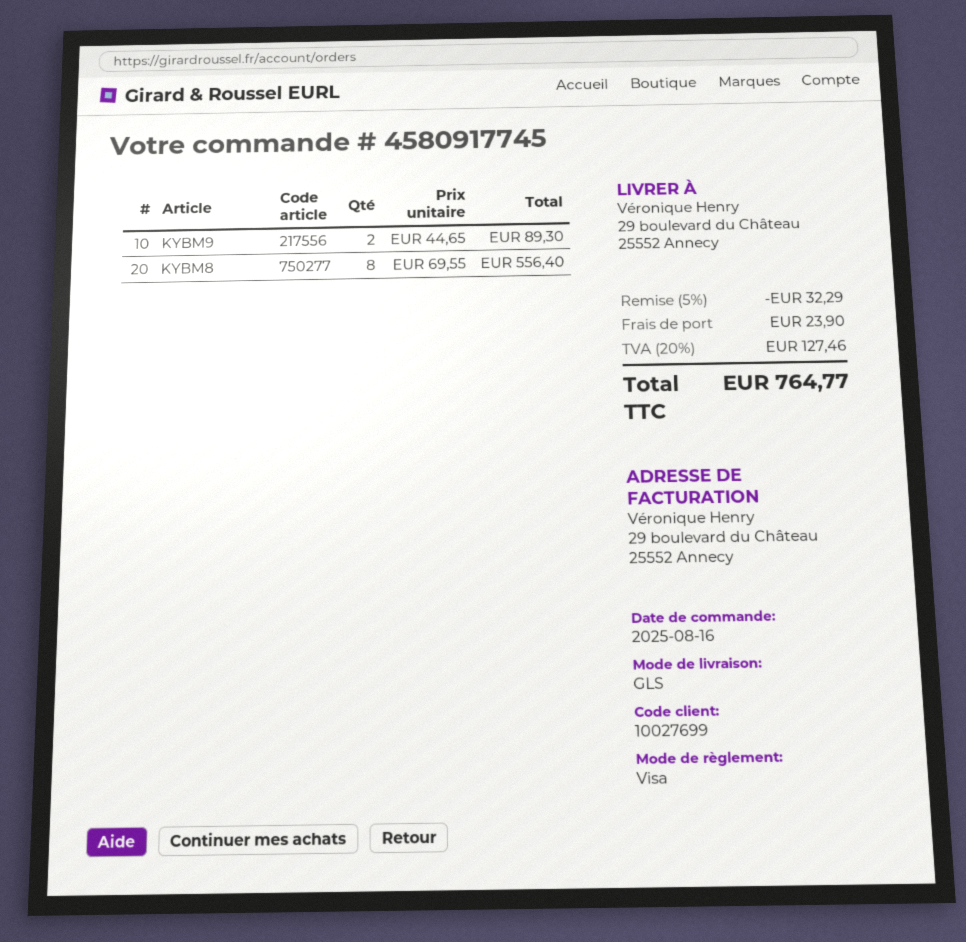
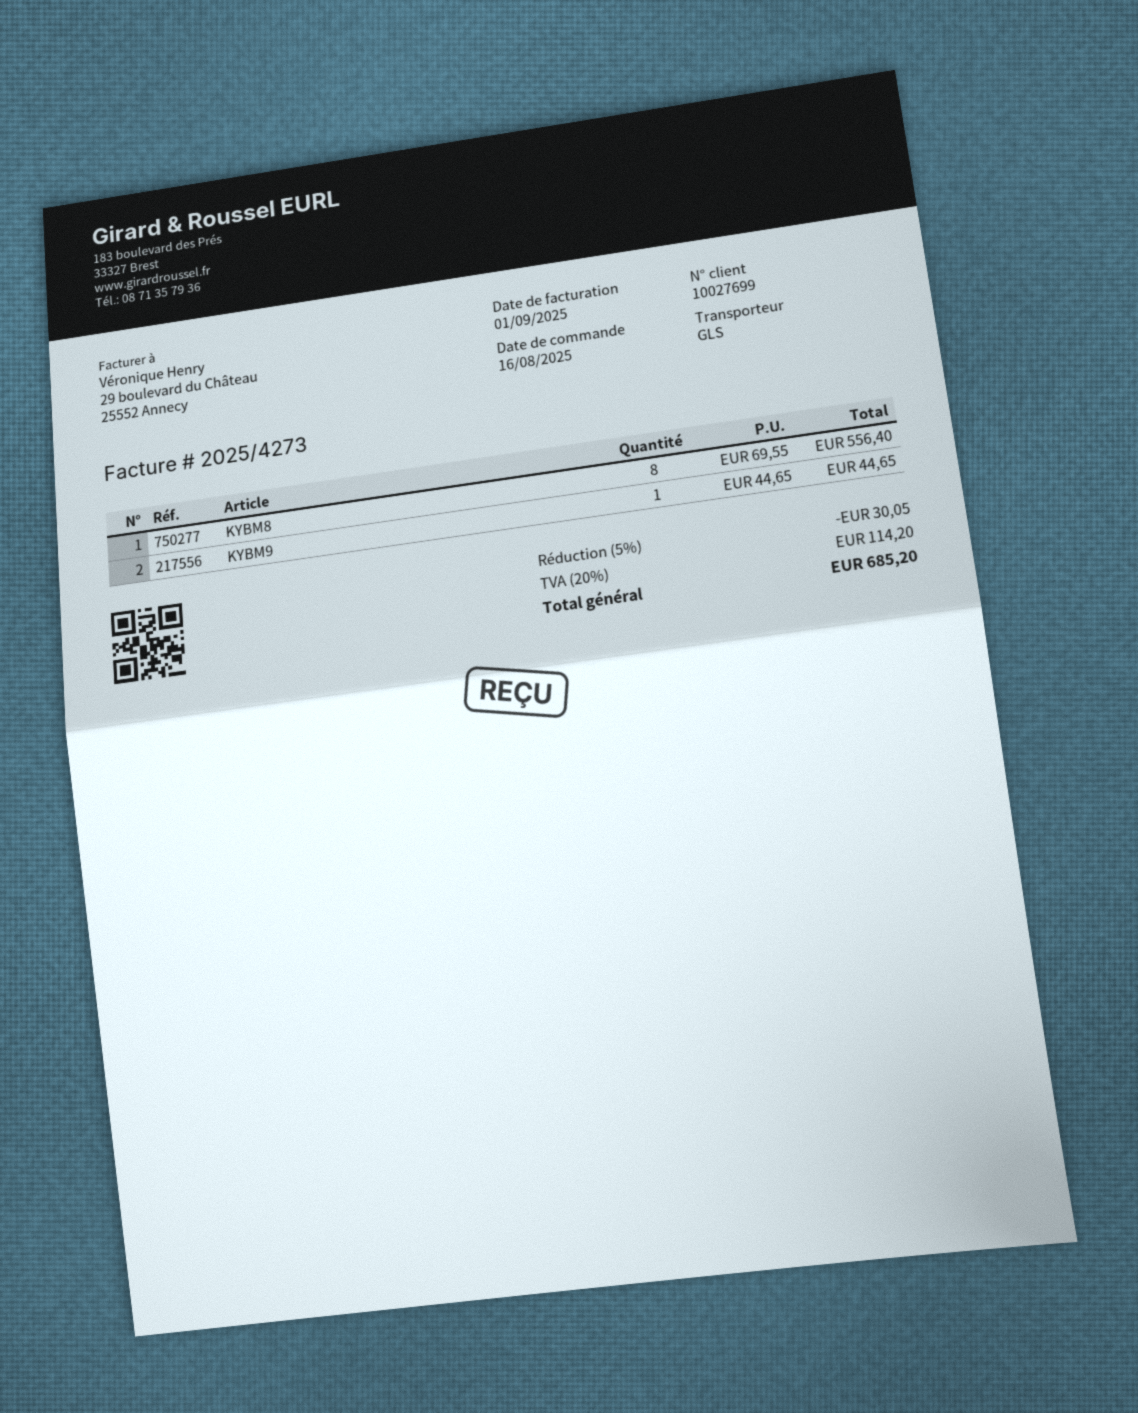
KYBM9: 2 x 44.65 = 89.30 -> 1 x 44.65 = 44.65
discount: 5% = 32.29 -> 5% = 30.05
shipping: 23.90 -> none
tax: 20% = 127.46 -> 20% = 114.20
total: 764.77 -> 685.20

